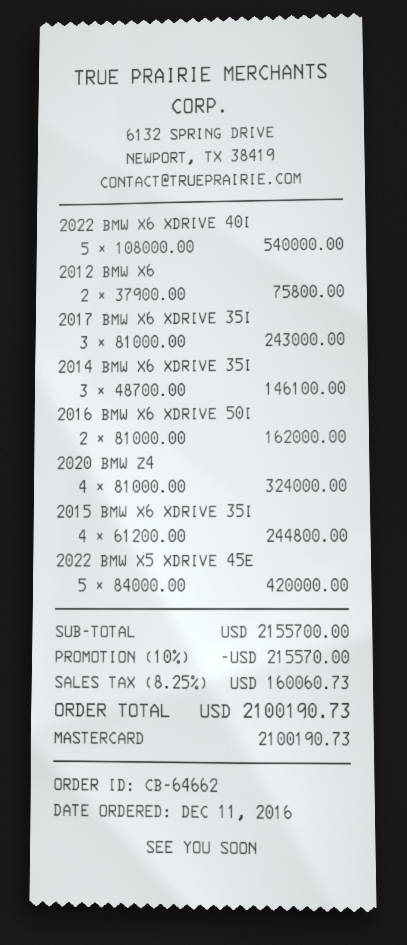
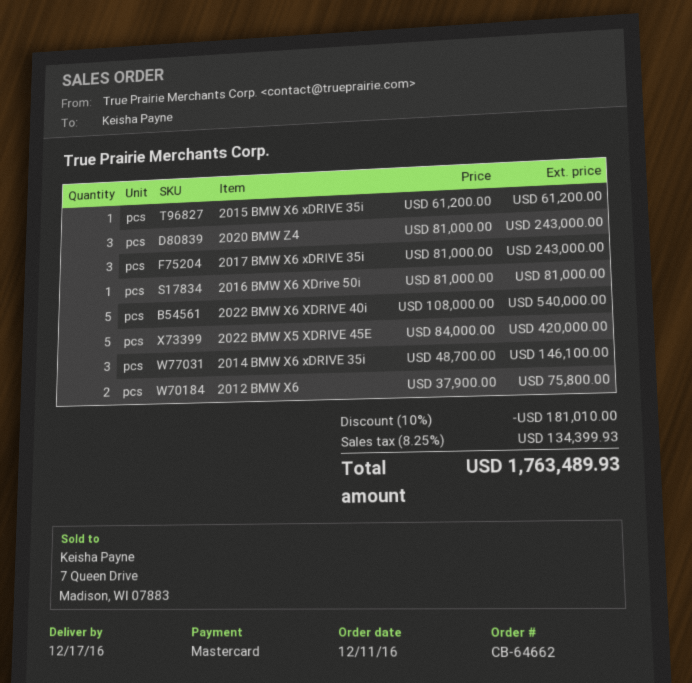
2016 BMW X6 XDRIVE 50I: 2 x 81000.00 = 162000.00 -> 1 x 81000.00 = 81000.00
2020 BMW Z4: 4 x 81000.00 = 324000.00 -> 3 x 81000.00 = 243000.00
2015 BMW X6 XDRIVE 35I: 4 x 61200.00 = 244800.00 -> 1 x 61200.00 = 61200.00
discount: 10% = 215570.00 -> 10% = 181010.00
tax: 8.25% = 160060.73 -> 8.25% = 134399.93
total: 2100190.73 -> 1763489.93

